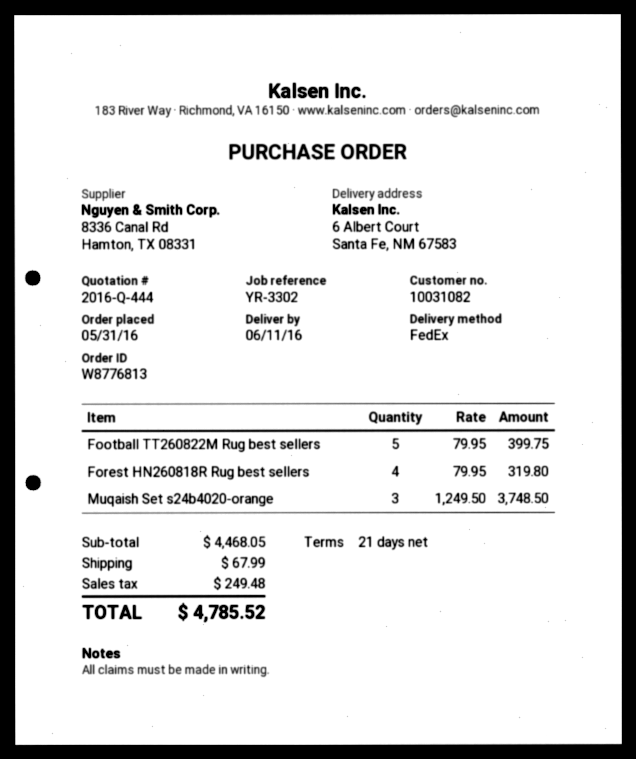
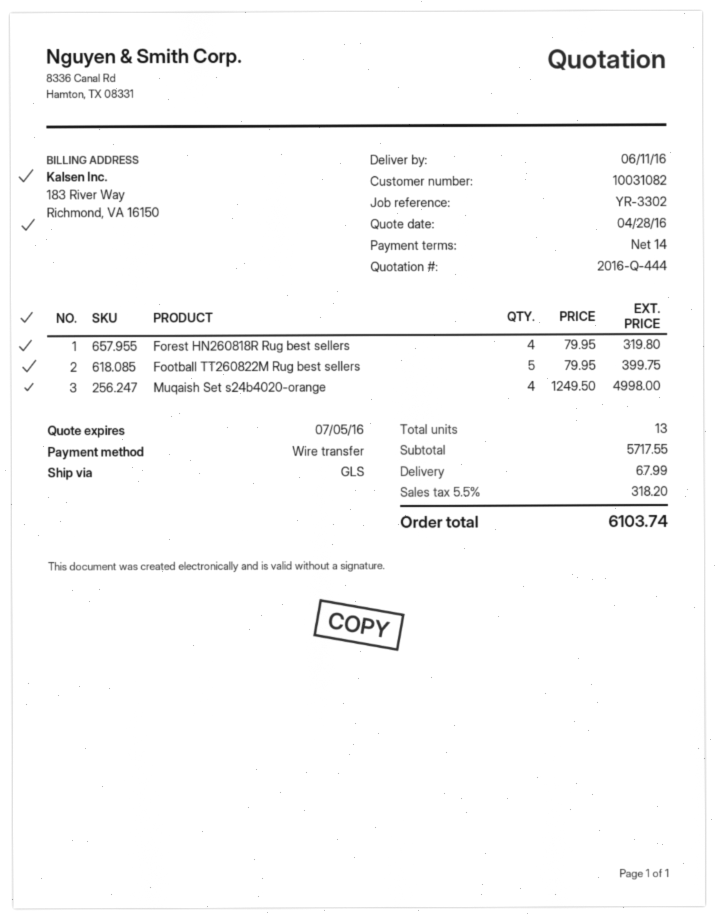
payment terms: 21 days -> 14 days
shipping method: FedEx -> GLS
Muqaish Set s24b4020-orange: 3 x 1249.50 = 3748.50 -> 4 x 1249.50 = 4998.00
subtotal: 4468.05 -> 5717.55
tax: 249.48 -> 318.20
total: 4785.52 -> 6103.74

